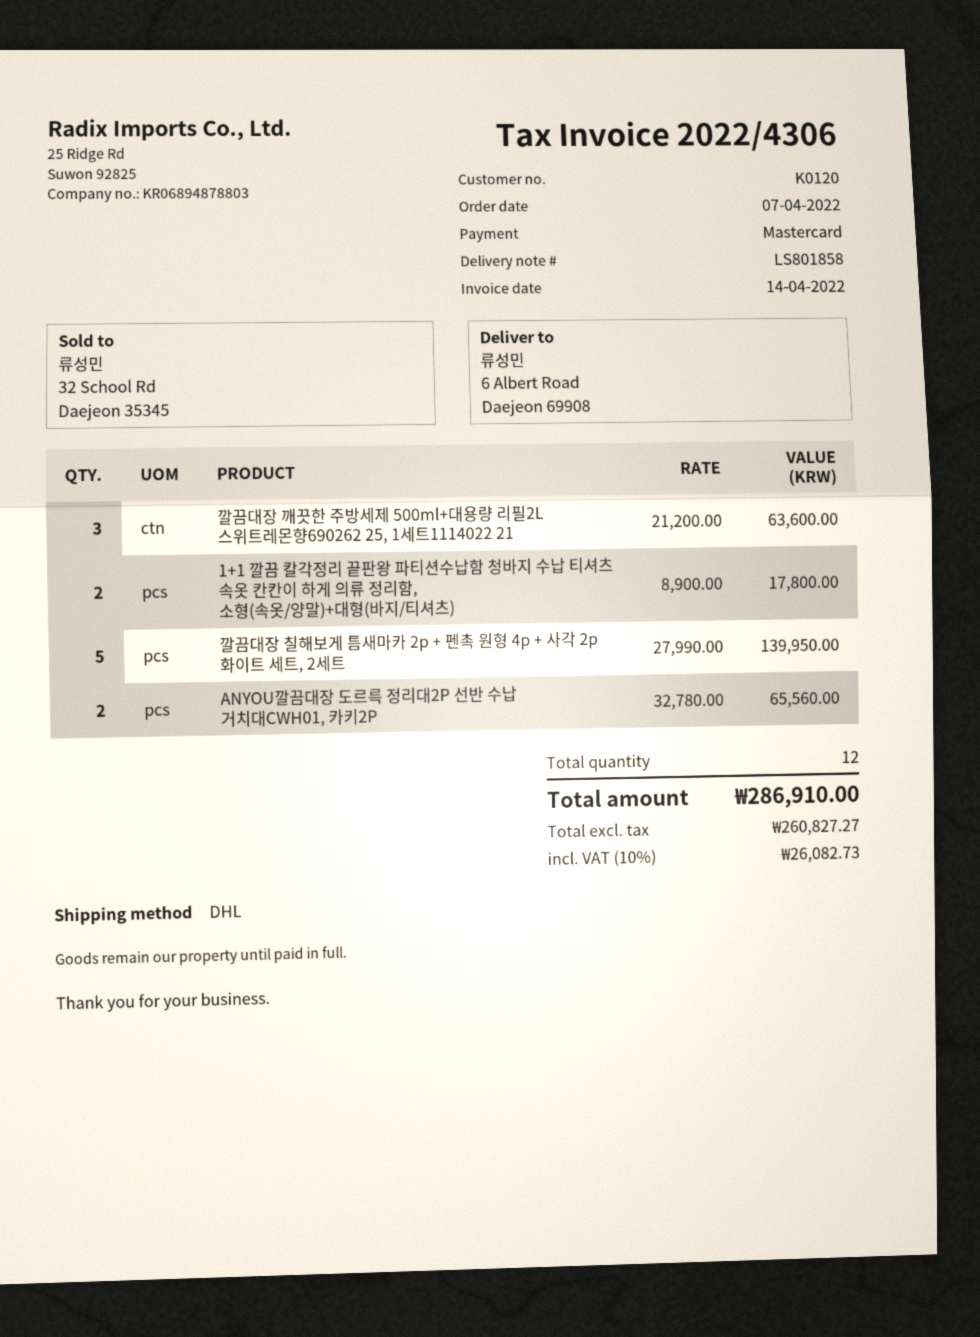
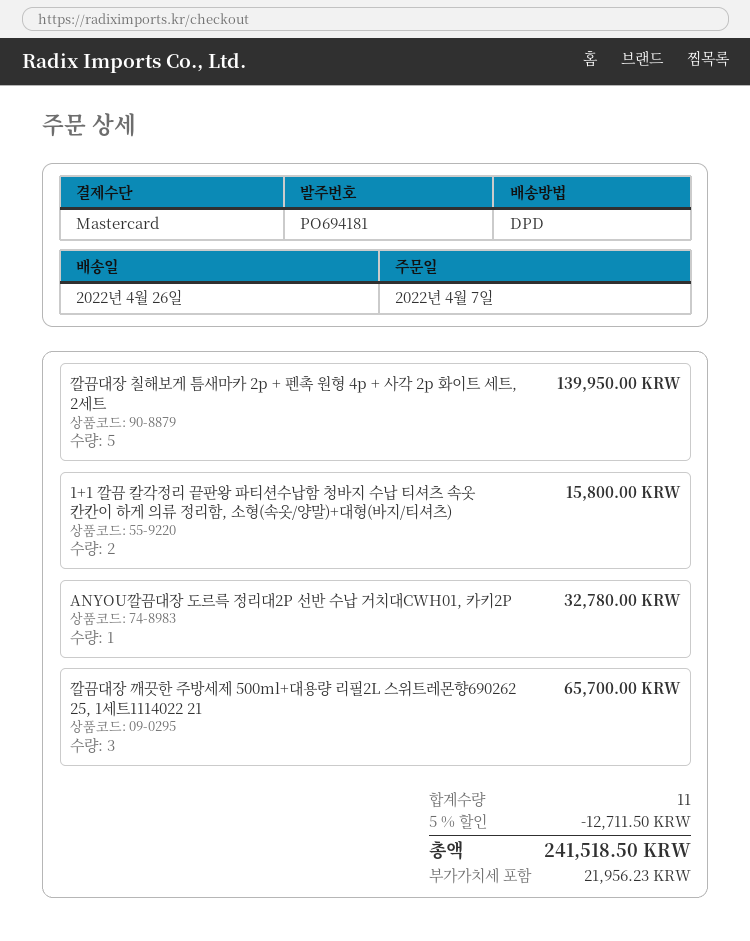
shipping method: DHL -> DPD
깔끔대장 깨끗한 주방세제 500ml+대용량 리필2L 스위트레몬향690262 25, 1세트1114022 21: 3 for 63600.00 -> 3 for 65700.00
1+1 깔끔 칼각정리 끝판왕 파티션수납함 청바지 수납 티셔츠 속옷 칸칸이 하게 의류 정리함, 소형(속옷/양말)+대형(바지/티셔츠): 2 for 17800.00 -> 2 for 15800.00
ANYOU깔끔대장 도르륵 정리대2P 선반 수납 거치대CWH01, 카키2P: 2 for 65560.00 -> 1 for 32780.00
total quantity: 12 -> 11
discount: none -> 5% = 12711.50
tax: 26082.73 -> 21956.23
total: 286910.00 -> 241518.50

